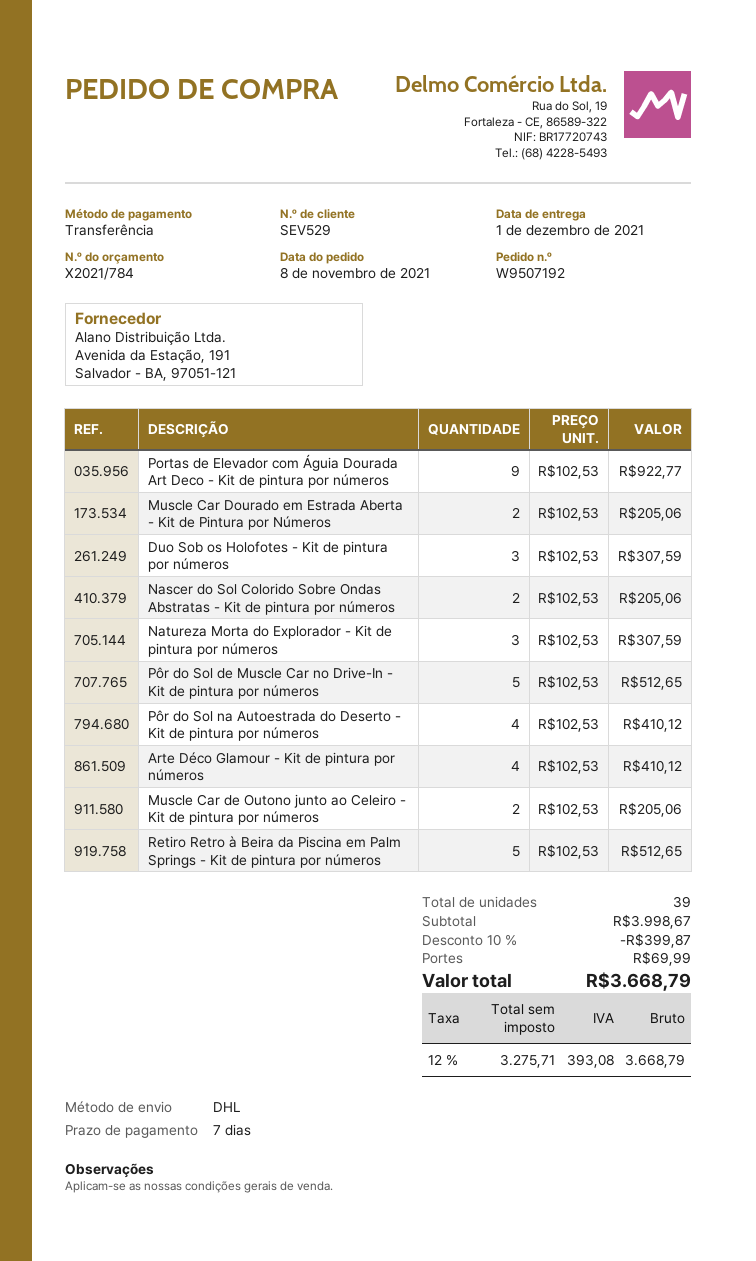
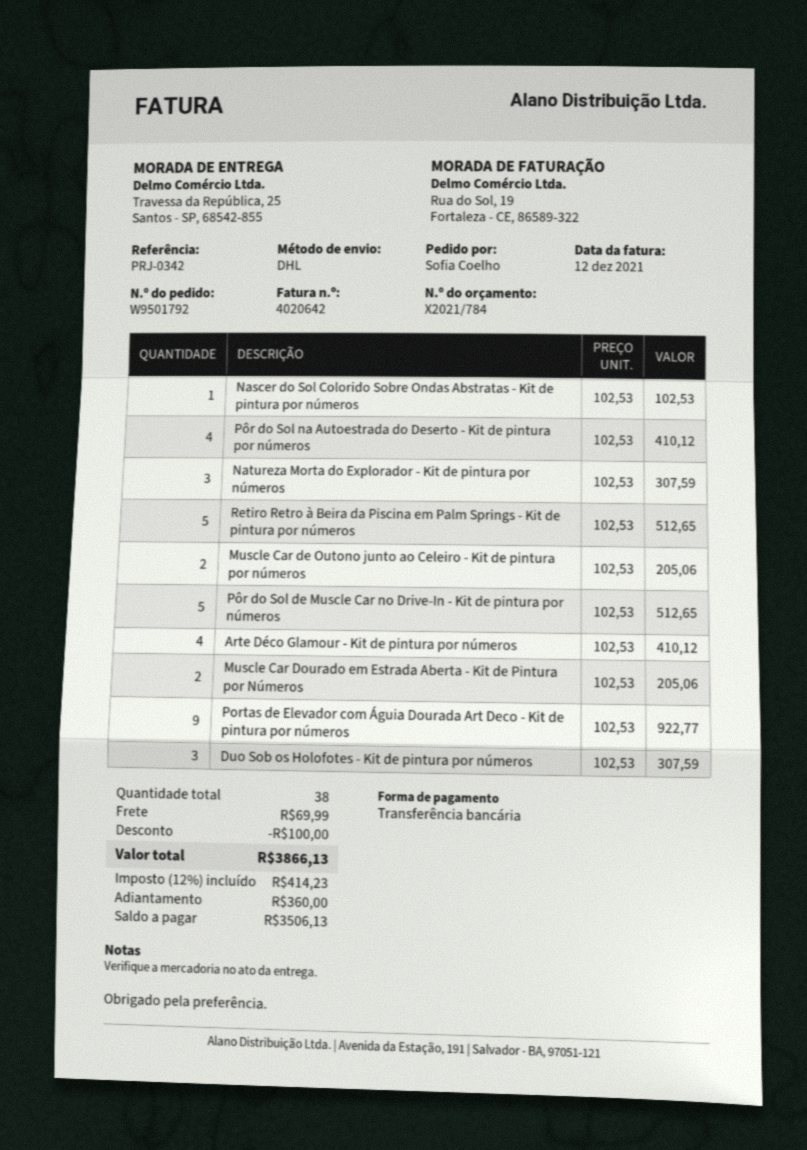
order number: W9507192 -> W9501792
Nascer do Sol Colorido Sobre Ondas Abstratas - Kit de pintura por números: 2 x 102.53 = 205.06 -> 1 x 102.53 = 102.53
total quantity: 39 -> 38
discount: 399.87 -> 100.00
tax: 12% = 393.08 -> 12% = 414.23
total: 3668.79 -> 3866.13

